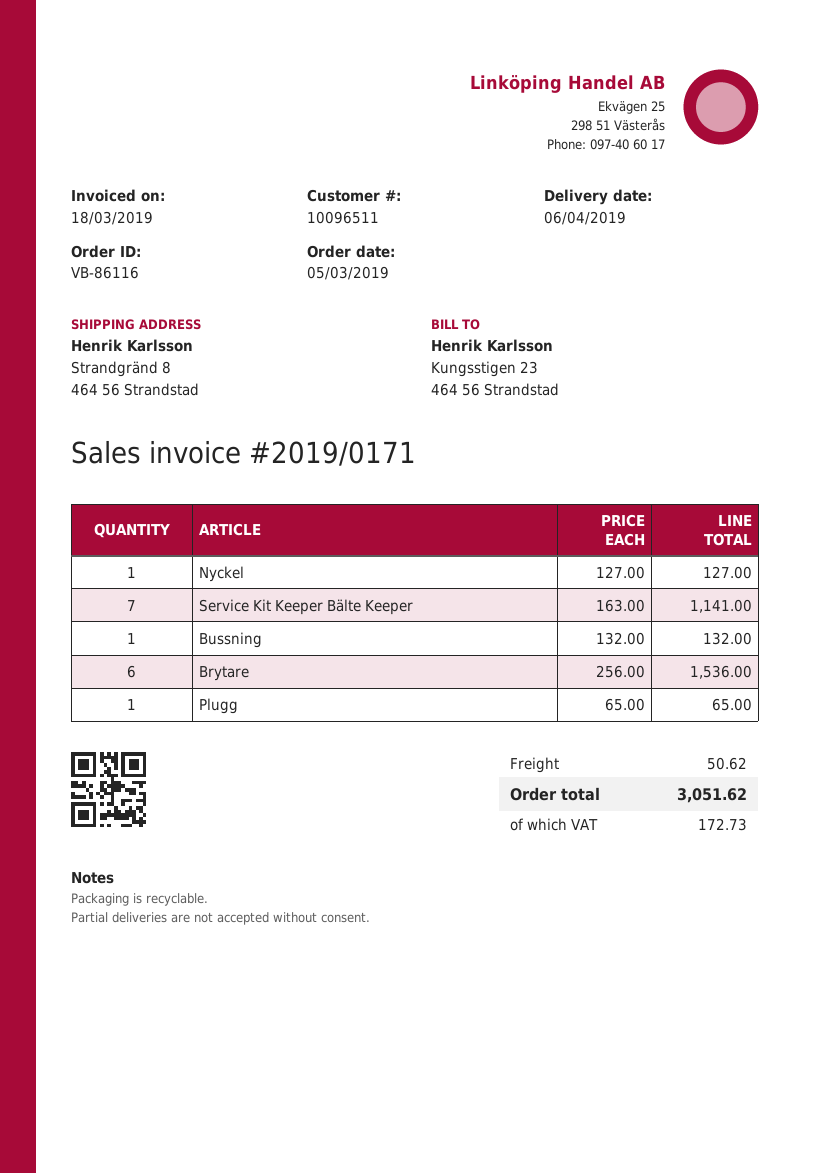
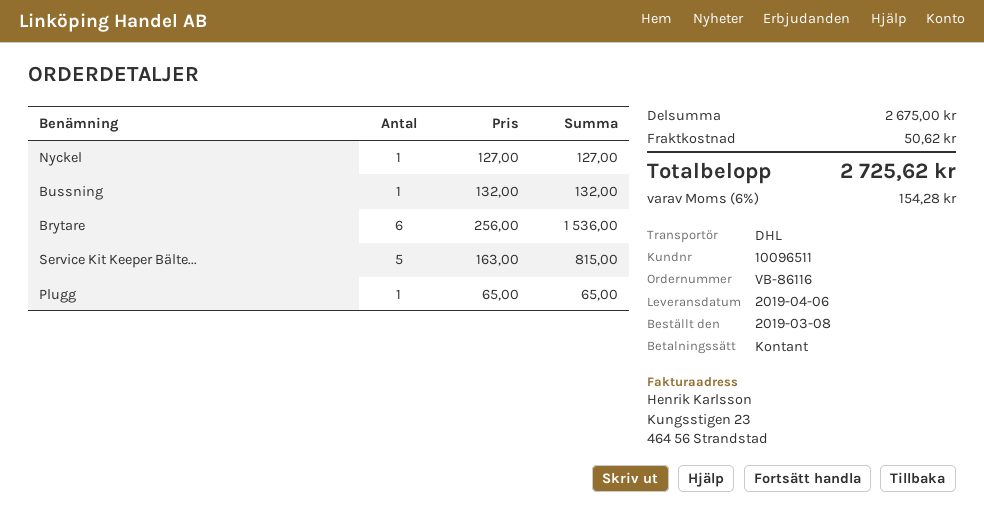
order date: 2019-03-05 -> 2019-03-08
Service Kit Keeper Bälte Keeper: 7 x 163.00 = 1141.00 -> 5 x 163.00 = 815.00
tax: 172.73 -> 154.28
total: 3051.62 -> 2725.62

